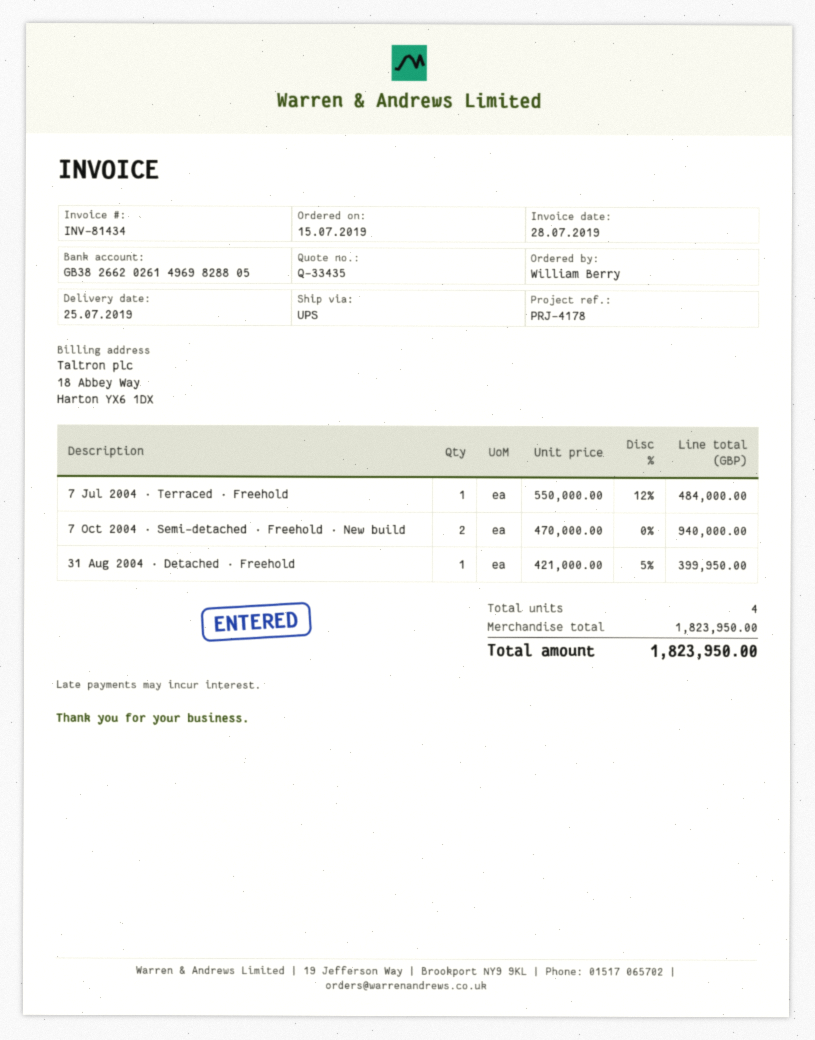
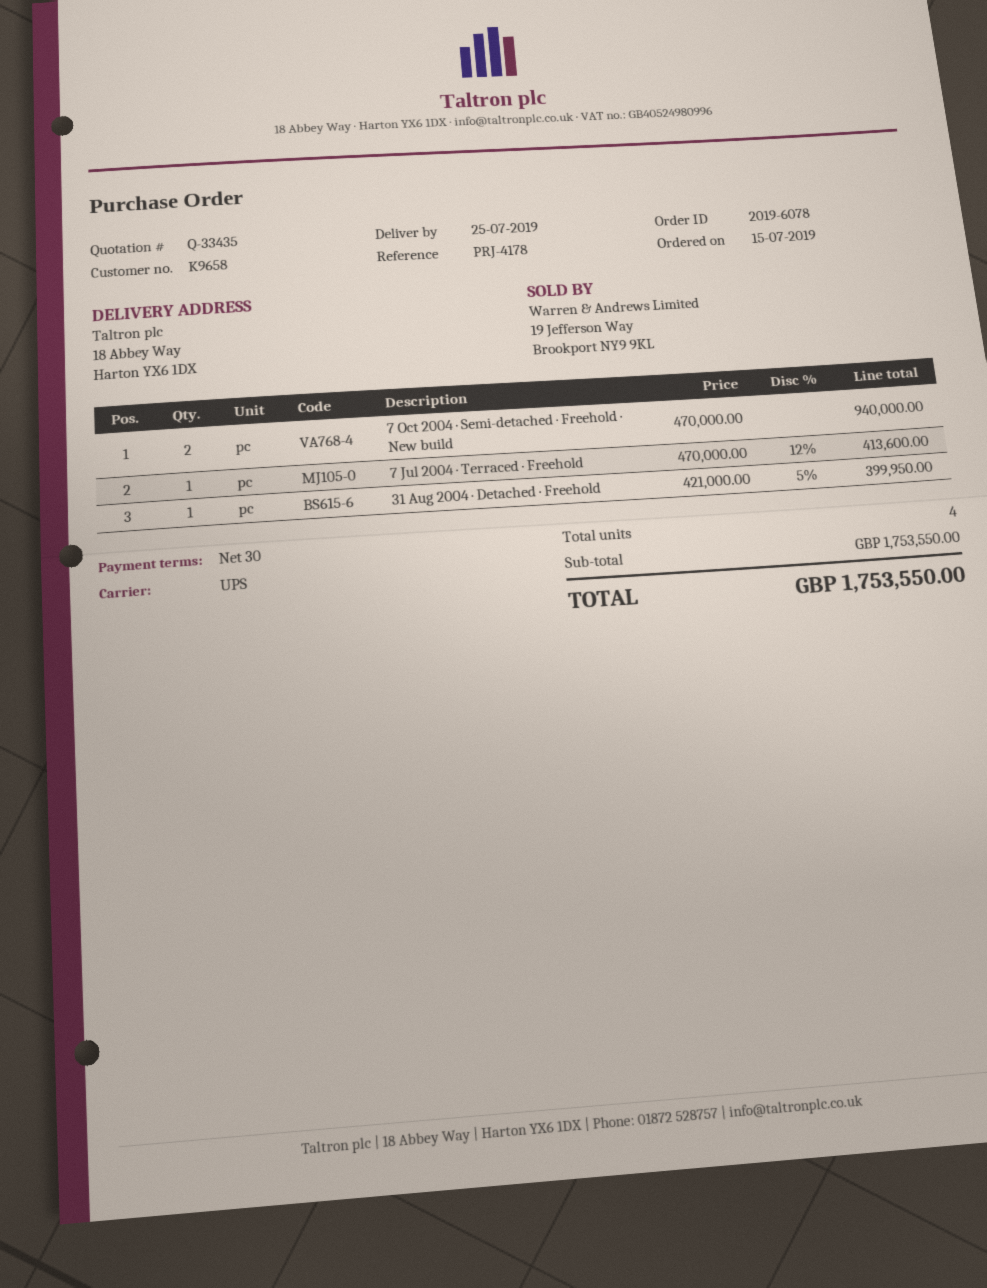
7 Jul 2004 · Terraced · Freehold: 1 x 550000.00 - 12% = 484000.00 -> 1 x 470000.00 - 12% = 413600.00
subtotal: 1823950.00 -> 1753550.00
total: 1823950.00 -> 1753550.00

